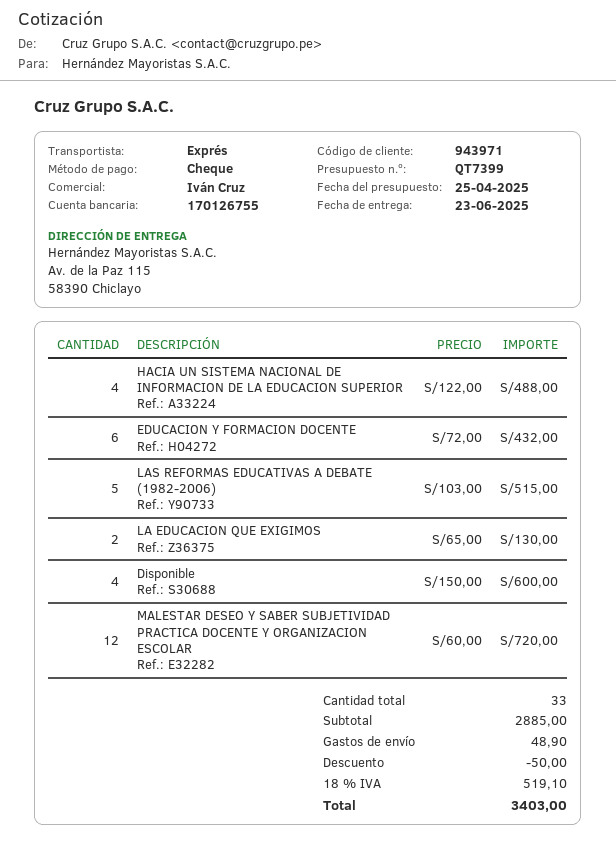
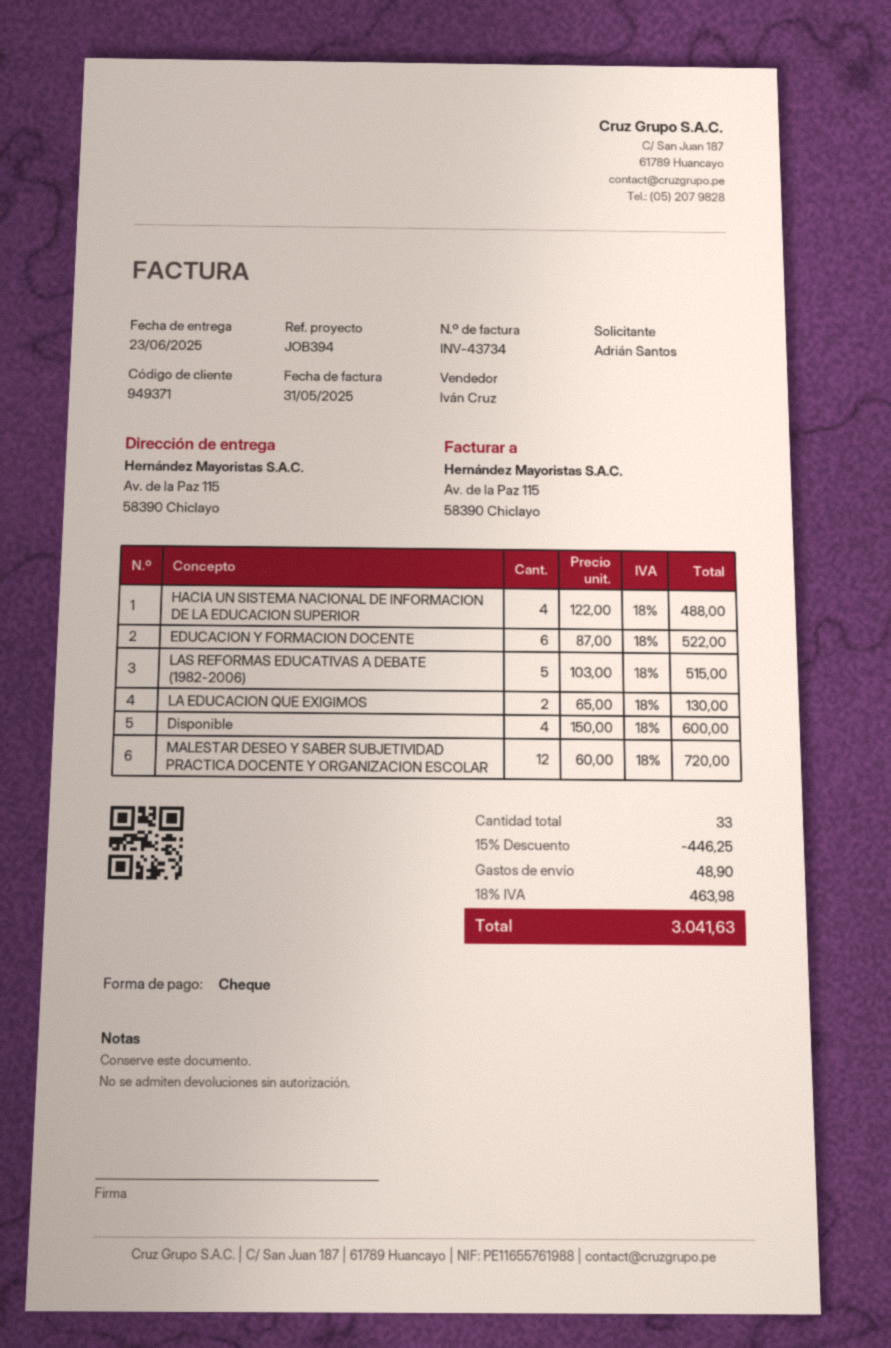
customer number: 943971 -> 949371
EDUCACION Y FORMACION DOCENTE: 6 x 72.00 = 432.00 -> 6 x 87.00 = 522.00
discount: 50.00 -> 446.25
tax: 18% = 519.10 -> 18% = 463.98
total: 3403.00 -> 3041.63

